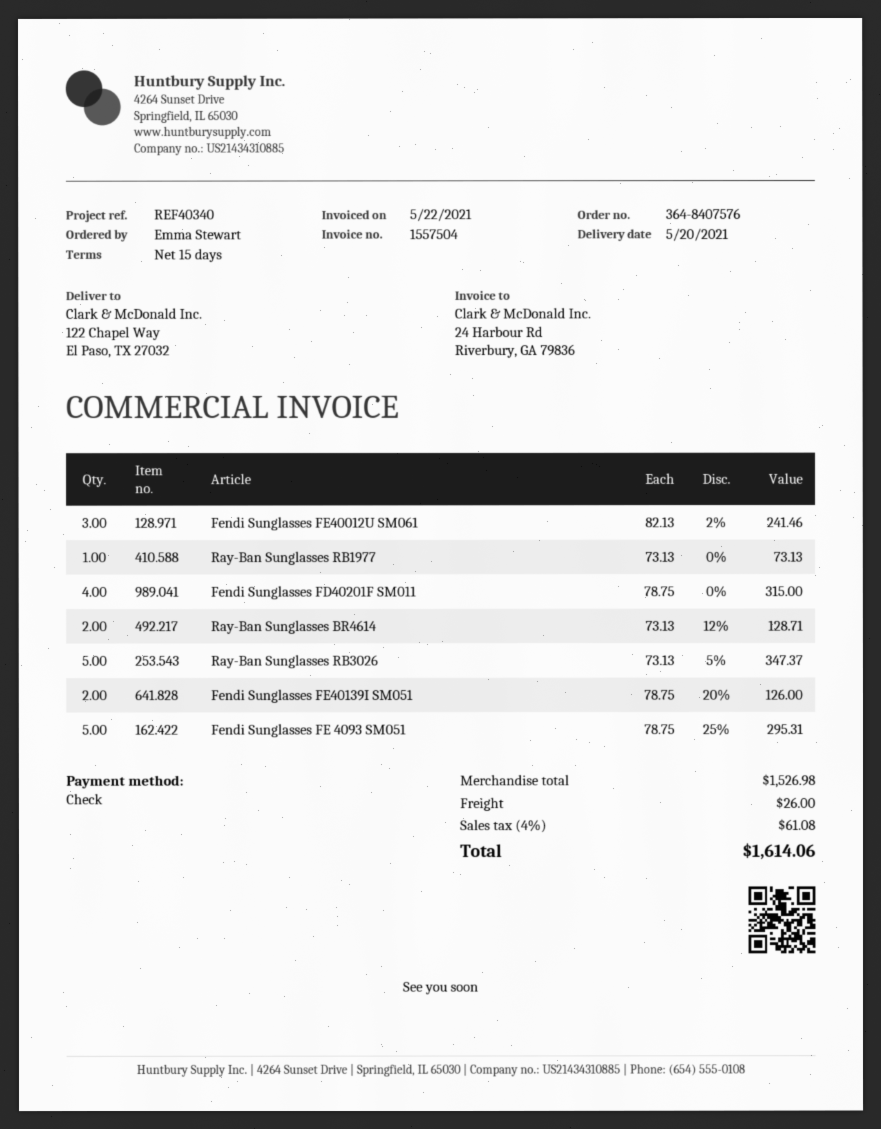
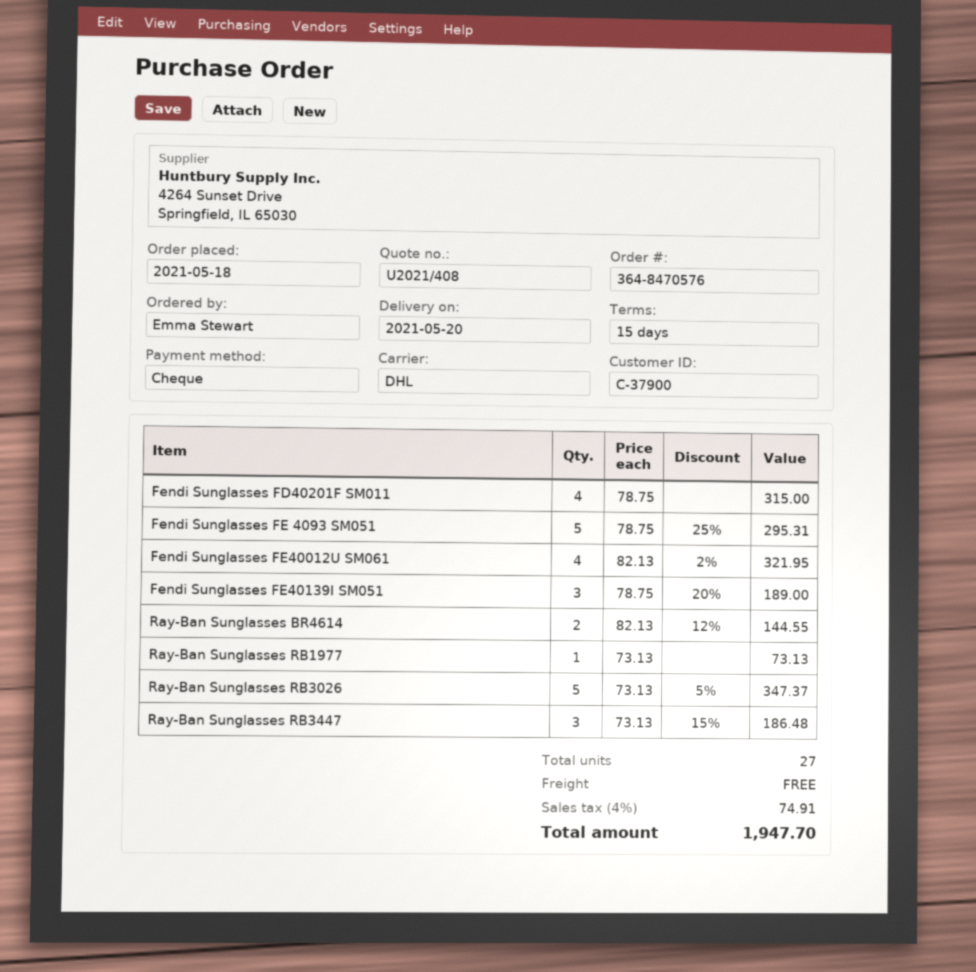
order number: 364-8407576 -> 364-8470576
Fendi Sunglasses FE40012U SM061: 3 x 82.13 - 2% = 241.46 -> 4 x 82.13 - 2% = 321.95
Ray-Ban Sunglasses BR4614: 2 x 73.13 - 12% = 128.71 -> 2 x 82.13 - 12% = 144.55
Fendi Sunglasses FE40139I SM051: 2 x 78.75 - 20% = 126.00 -> 3 x 78.75 - 20% = 189.00
Ray-Ban Sunglasses RB3447: none -> 3 x 73.13 - 15% = 186.48
shipping: 26.00 -> 0.00
tax: 4% = 61.08 -> 4% = 74.91
total: 1614.06 -> 1947.70

